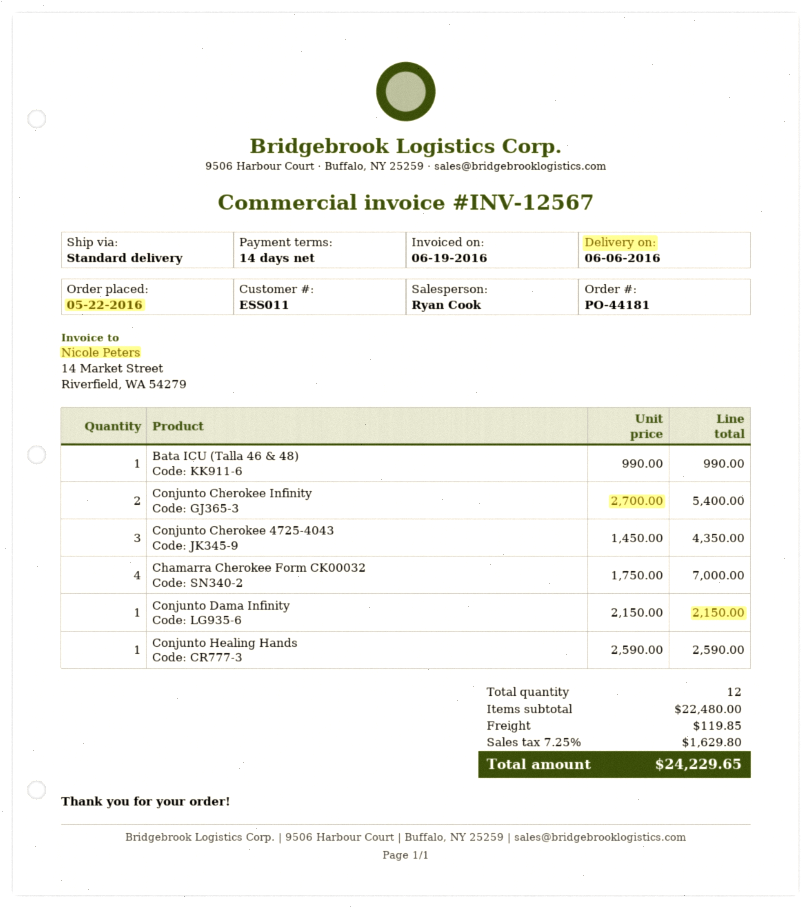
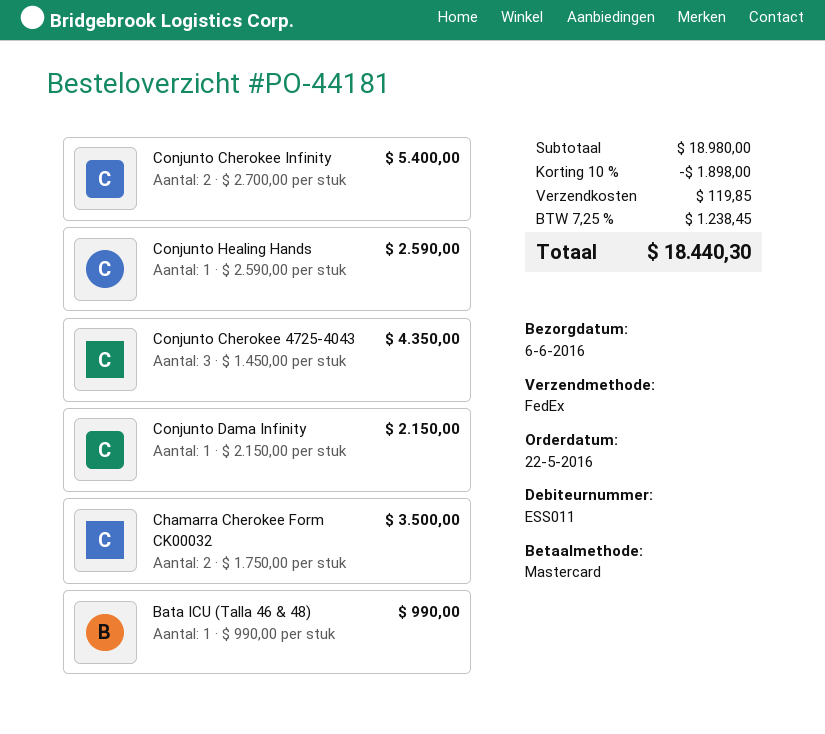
shipping method: standard -> FedEx
Chamarra Cherokee Form CK00032: 4 x 1750.00 = 7000.00 -> 2 x 1750.00 = 3500.00
subtotal: 22480.00 -> 18980.00
discount: none -> 10% = 1898.00
tax: 7.25% = 1629.80 -> 7.25% = 1238.45
total: 24229.65 -> 18440.30

